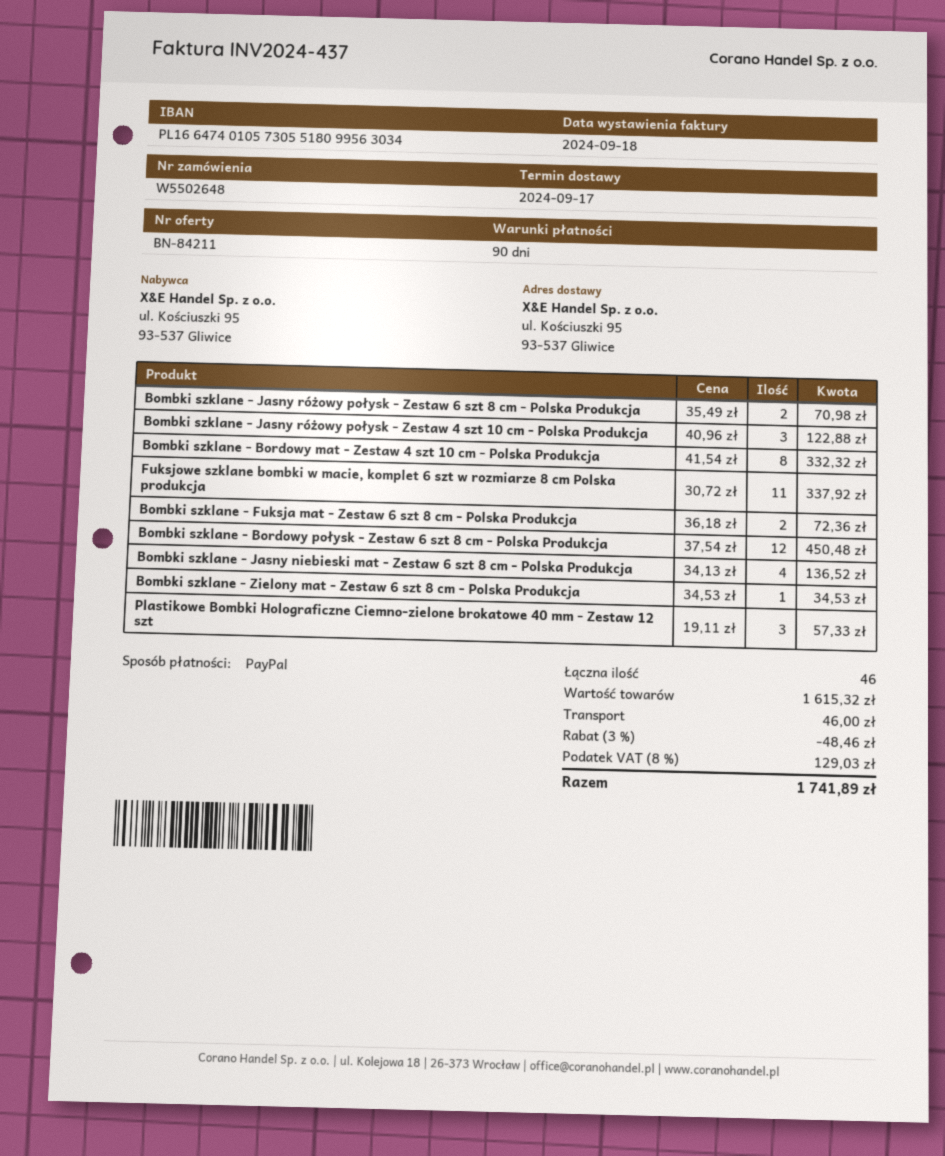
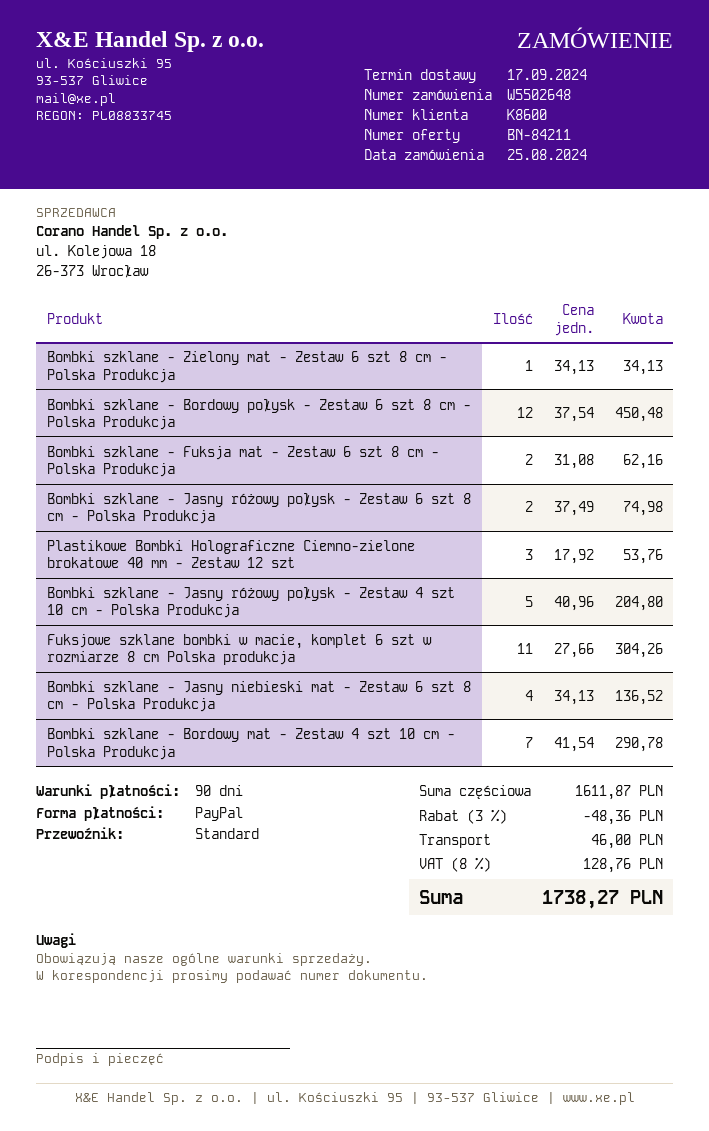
Bombki szklane - Jasny różowy połysk - Zestaw 6 szt 8 cm - Polska Produkcja: 2 x 35.49 = 70.98 -> 2 x 37.49 = 74.98
Bombki szklane - Jasny różowy połysk - Zestaw 4 szt 10 cm - Polska Produkcja: 3 x 40.96 = 122.88 -> 5 x 40.96 = 204.80
Bombki szklane - Bordowy mat - Zestaw 4 szt 10 cm - Polska Produkcja: 8 x 41.54 = 332.32 -> 7 x 41.54 = 290.78
Fuksjowe szklane bombki w macie, komplet 6 szt w rozmiarze 8 cm Polska produkcja: 11 x 30.72 = 337.92 -> 11 x 27.66 = 304.26
Bombki szklane - Fuksja mat - Zestaw 6 szt 8 cm - Polska Produkcja: 2 x 36.18 = 72.36 -> 2 x 31.08 = 62.16
Bombki szklane - Zielony mat - Zestaw 6 szt 8 cm - Polska Produkcja: 1 x 34.53 = 34.53 -> 1 x 34.13 = 34.13
Plastikowe Bombki Holograficzne Ciemno-zielone brokatowe 40 mm - Zestaw 12 szt: 3 x 19.11 = 57.33 -> 3 x 17.92 = 53.76
subtotal: 1615.32 -> 1611.87
discount: 3% = 48.46 -> 3% = 48.36
tax: 8% = 129.03 -> 8% = 128.76
total: 1741.89 -> 1738.27

